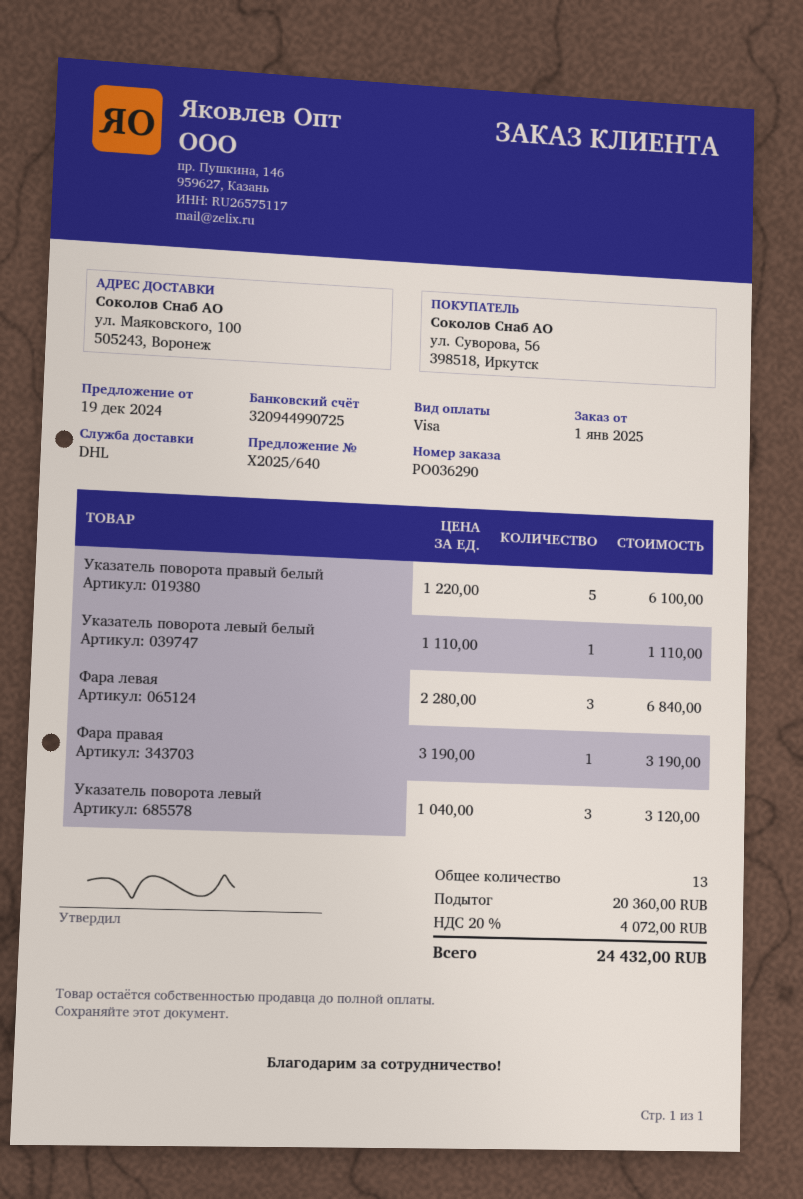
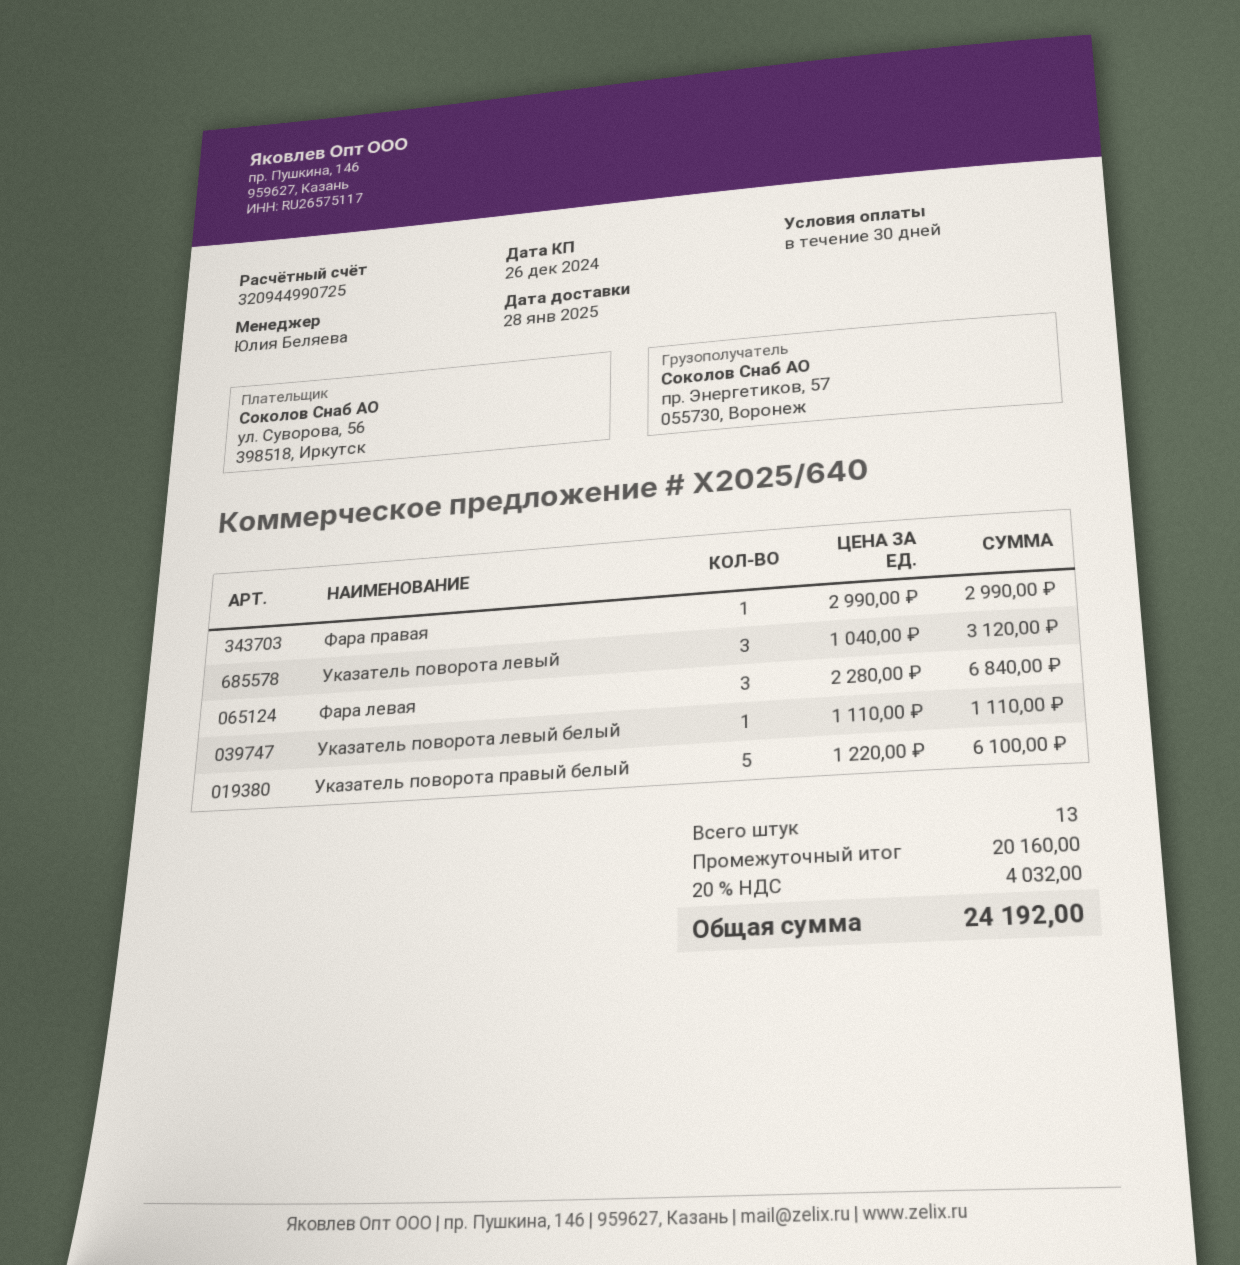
quote date: 2024-12-19 -> 2024-12-26
ship to: ул. Маяковского, 100, 505243, Воронеж -> пр. Энергетиков, 57, 055730, Воронеж
Фара правая: 1 x 3190.00 = 3190.00 -> 1 x 2990.00 = 2990.00
subtotal: 20360.00 -> 20160.00
tax: 20% = 4072.00 -> 20% = 4032.00
total: 24432.00 -> 24192.00

